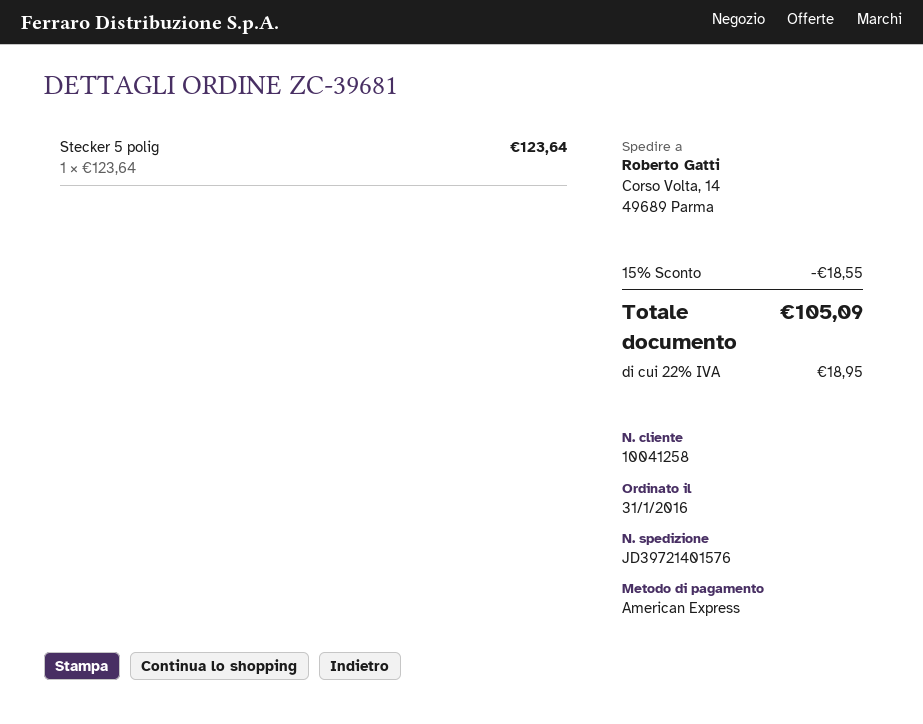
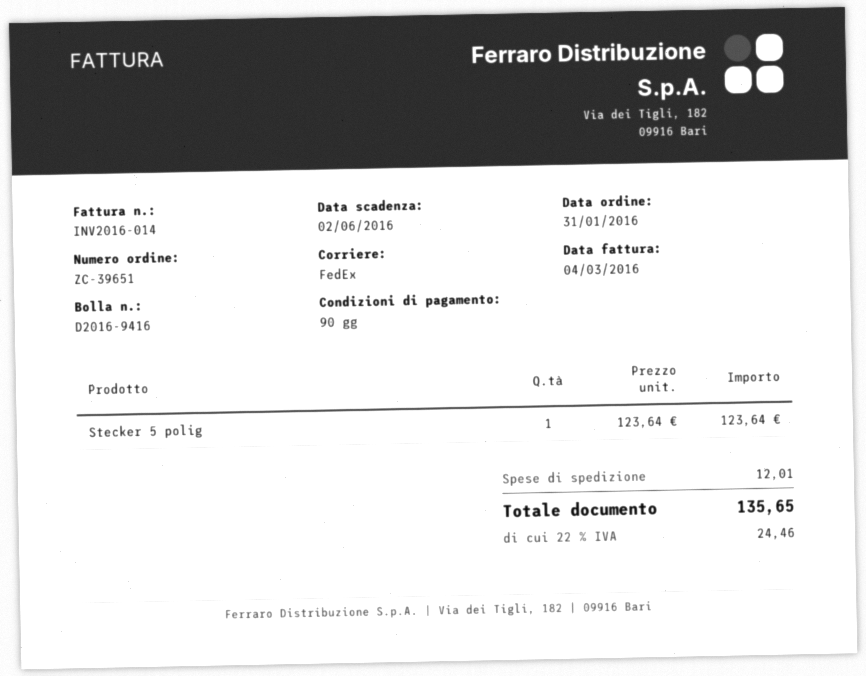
order number: ZC-39681 -> ZC-39651
discount: 15% = 18.55 -> none
shipping: none -> 12.01
tax: 22% = 18.95 -> 22% = 24.46
total: 105.09 -> 135.65

